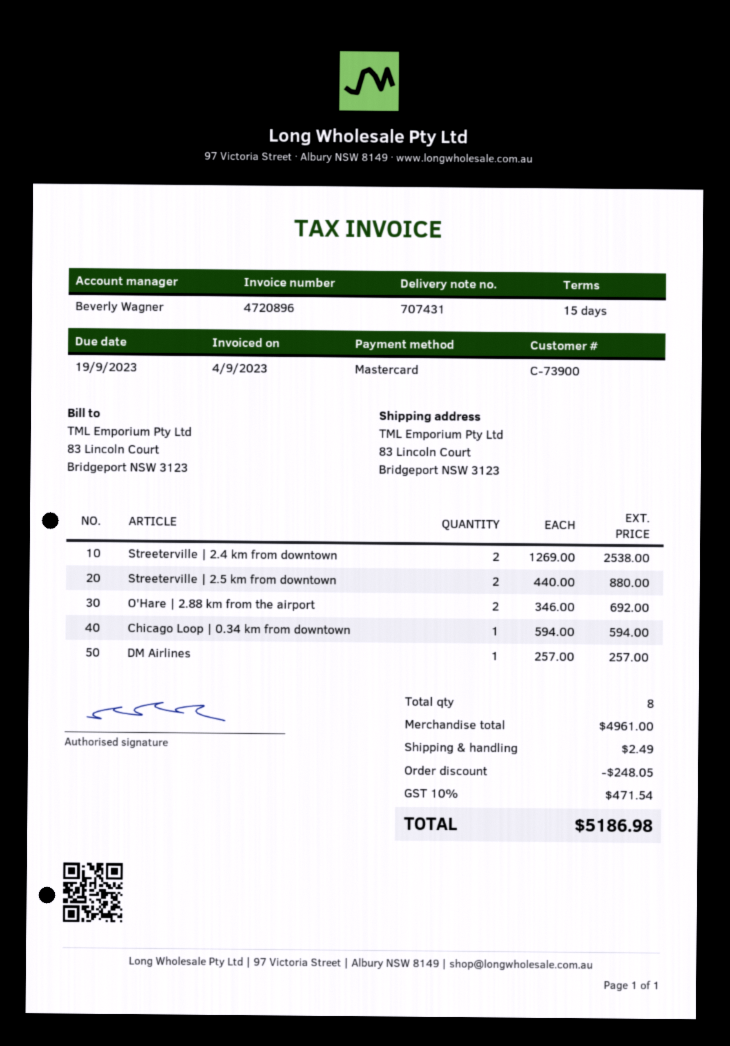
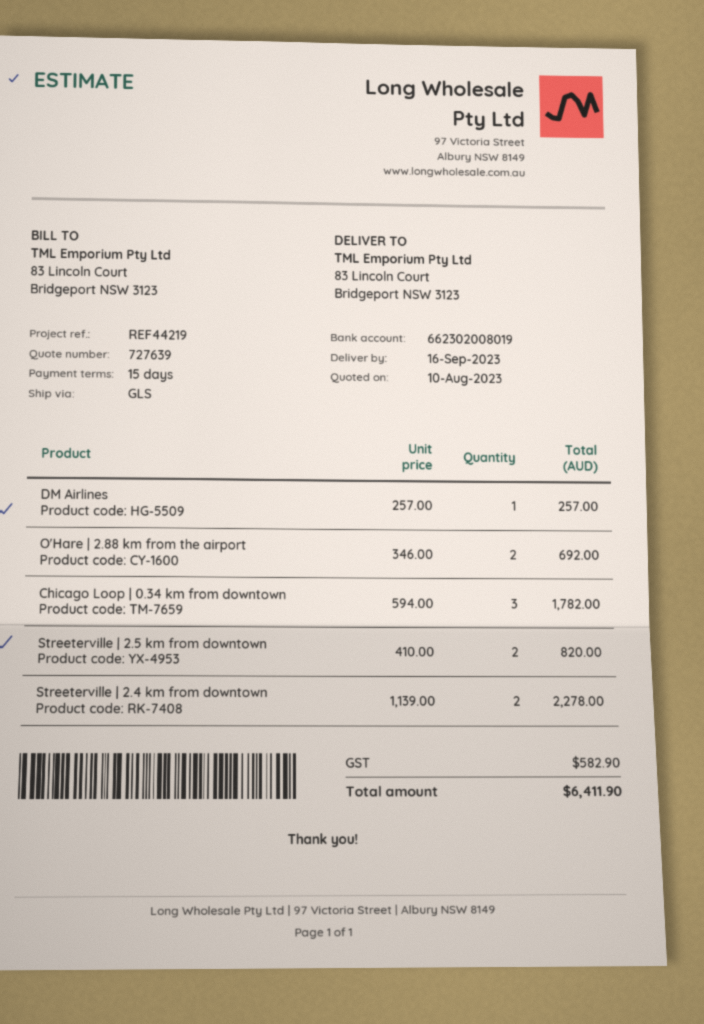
Streeterville | 2.4 km from downtown: 2 x 1269.00 = 2538.00 -> 2 x 1139.00 = 2278.00
Streeterville | 2.5 km from downtown: 2 x 440.00 = 880.00 -> 2 x 410.00 = 820.00
Chicago Loop | 0.34 km from downtown: 1 x 594.00 = 594.00 -> 3 x 594.00 = 1782.00
discount: 248.05 -> none
shipping: 2.49 -> none
tax: 471.54 -> 582.90
total: 5186.98 -> 6411.90

